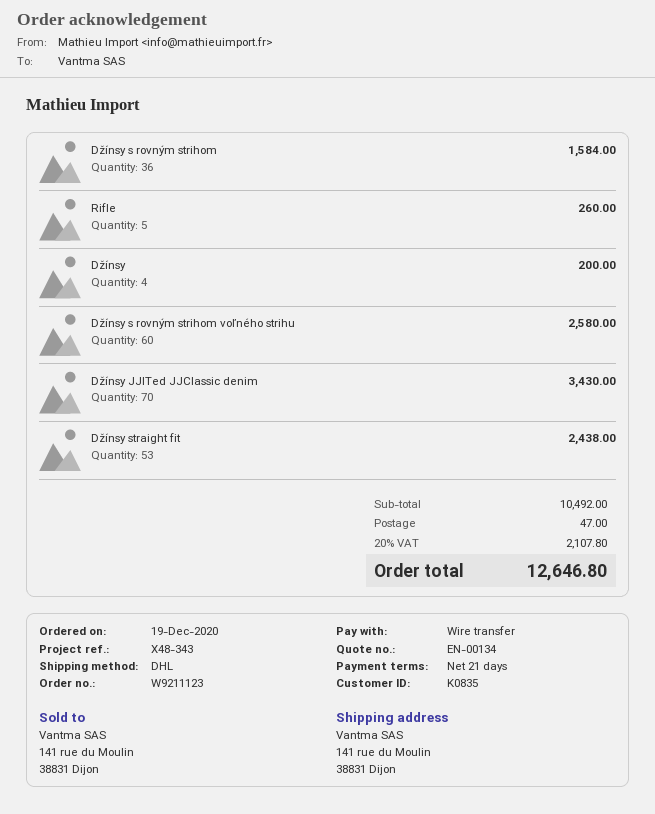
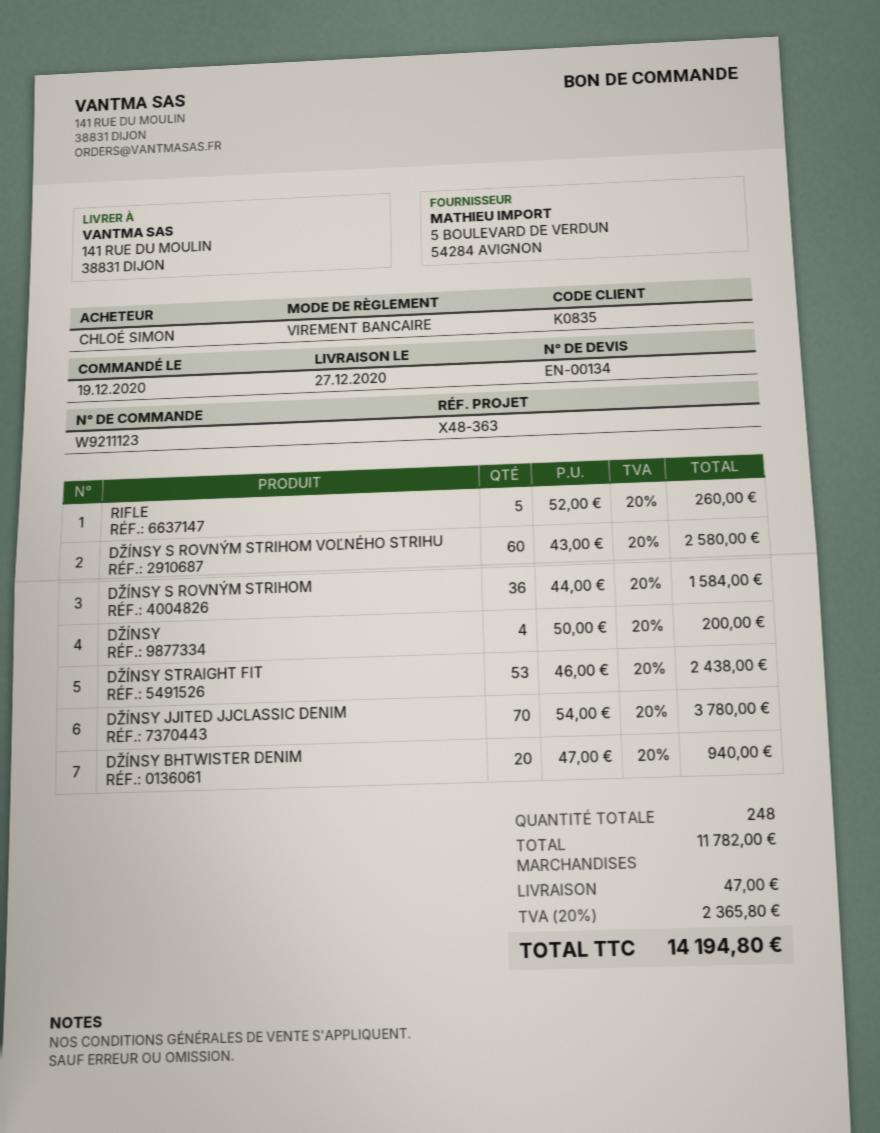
reference: X48-343 -> X48-363
Džínsy JJITed JJClassic denim: 70 for 3430.00 -> 70 for 3780.00
DŽÍNSY BHTWISTER DENIM: none -> 20 for 940.00
subtotal: 10492.00 -> 11782.00
tax: 20% = 2107.80 -> 20% = 2365.80
total: 12646.80 -> 14194.80

